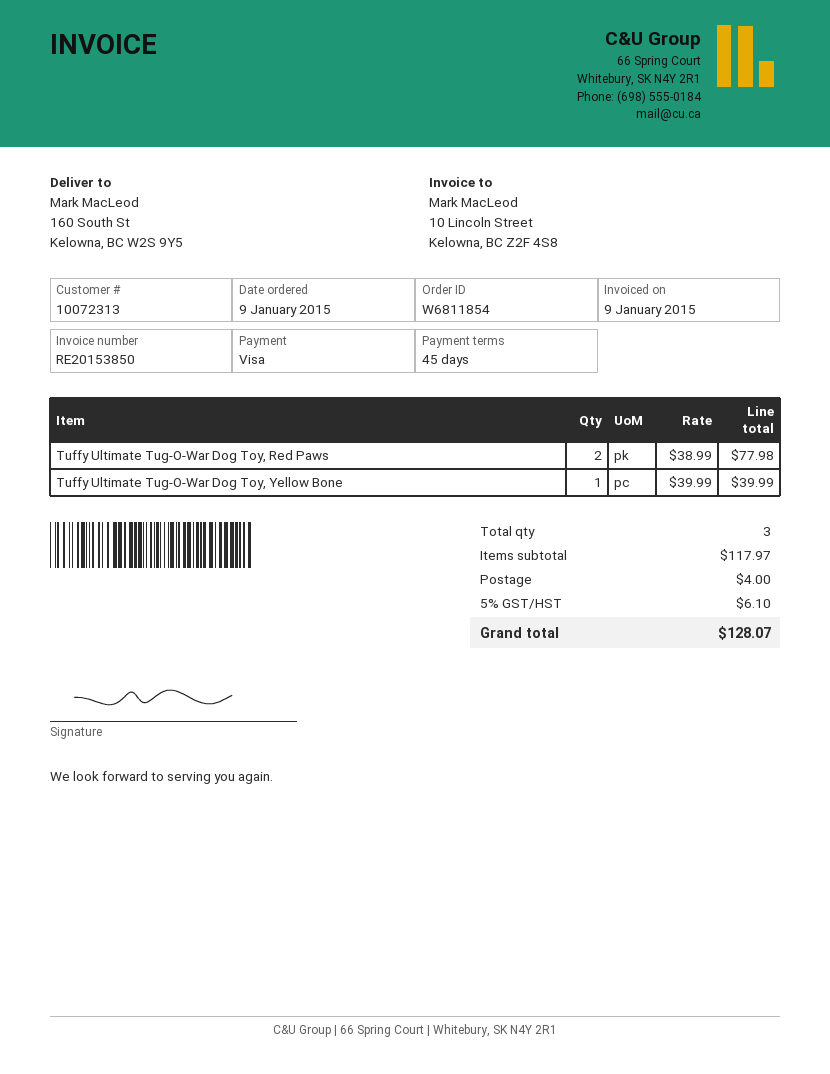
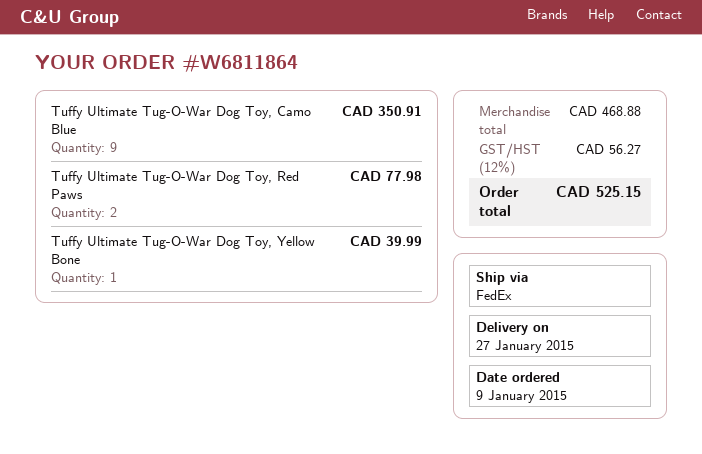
order number: W6811854 -> W6811864
Tuffy Ultimate Tug-O-War Dog Toy, Camo Blue: none -> 9 for 350.91
subtotal: 117.97 -> 468.88
shipping: 4.00 -> none
tax: 5% = 6.10 -> 12% = 56.27
total: 128.07 -> 525.15

